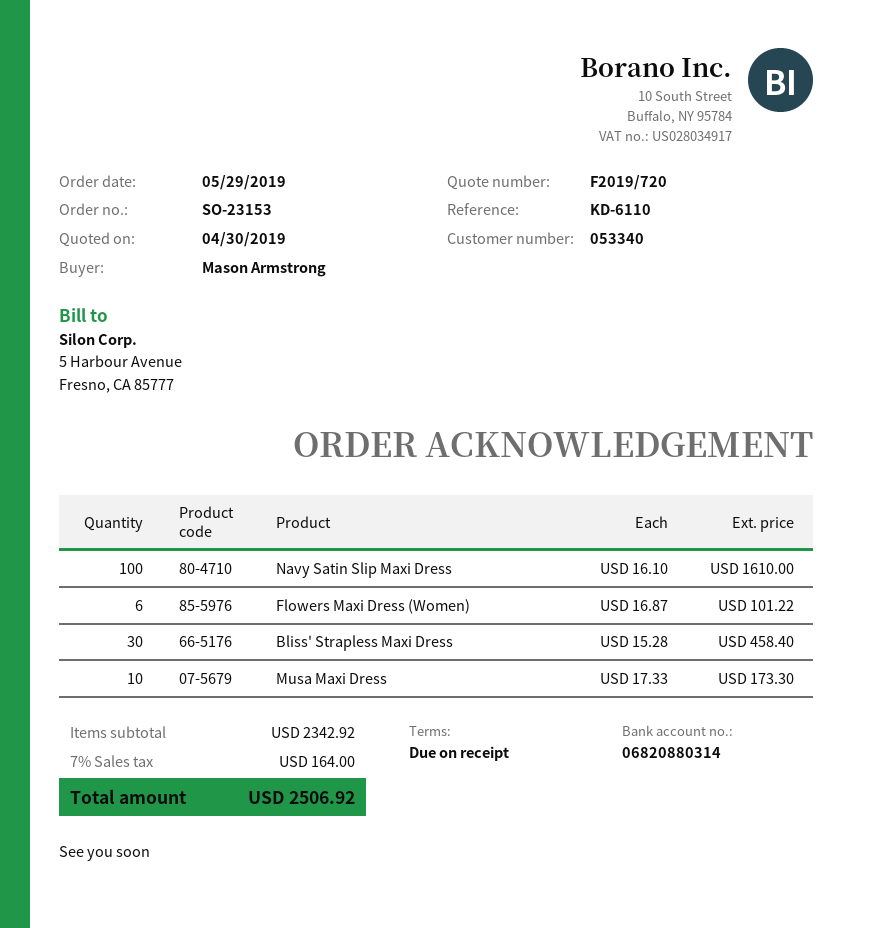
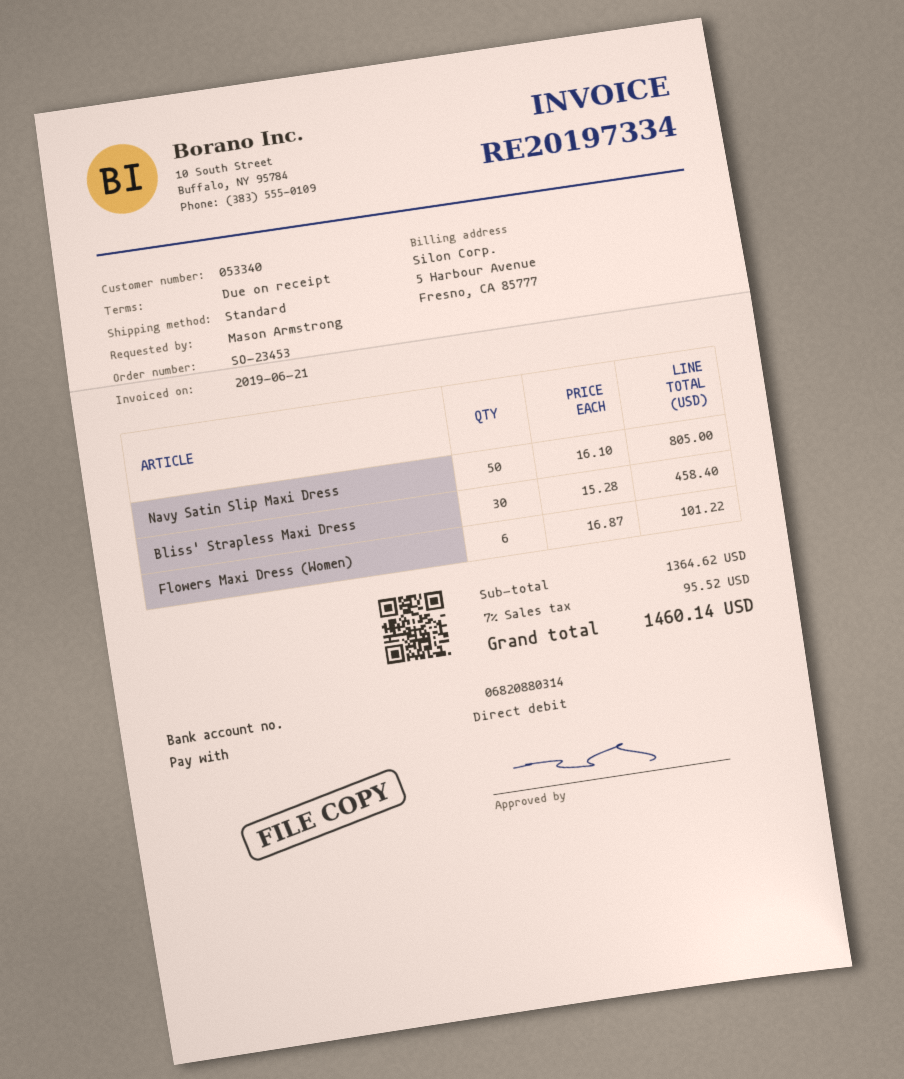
order number: SO-23153 -> SO-23453
Navy Satin Slip Maxi Dress: 100 x 16.10 = 1610.00 -> 50 x 16.10 = 805.00
Musa Maxi Dress: 10 x 17.33 = 173.30 -> none
subtotal: 2342.92 -> 1364.62
tax: 7% = 164.00 -> 7% = 95.52
total: 2506.92 -> 1460.14

